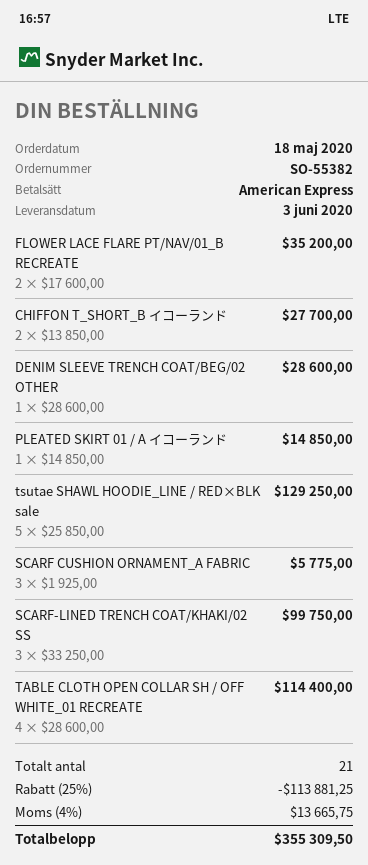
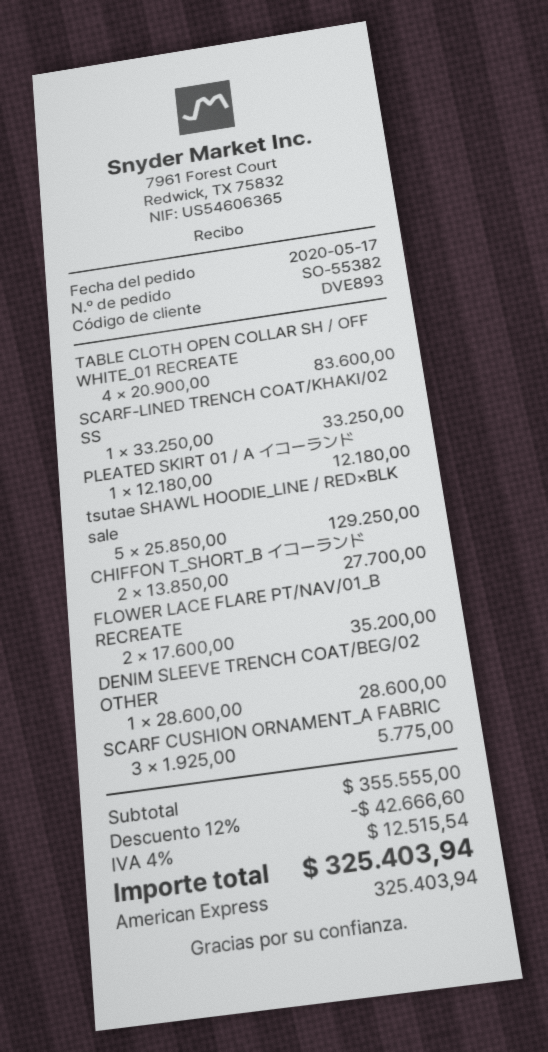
order date: 2020-05-18 -> 2020-05-17
PLEATED SKIRT 01 / A イコーランド: 1 x 14850.00 = 14850.00 -> 1 x 12180.00 = 12180.00
SCARF-LINED TRENCH COAT/KHAKI/02 SS: 3 x 33250.00 = 99750.00 -> 1 x 33250.00 = 33250.00
TABLE CLOTH OPEN COLLAR SH / OFF WHITE_01 RECREATE: 4 x 28600.00 = 114400.00 -> 4 x 20900.00 = 83600.00
discount: 25% = 113881.25 -> 12% = 42666.60
tax: 4% = 13665.75 -> 4% = 12515.54
total: 355309.50 -> 325403.94

